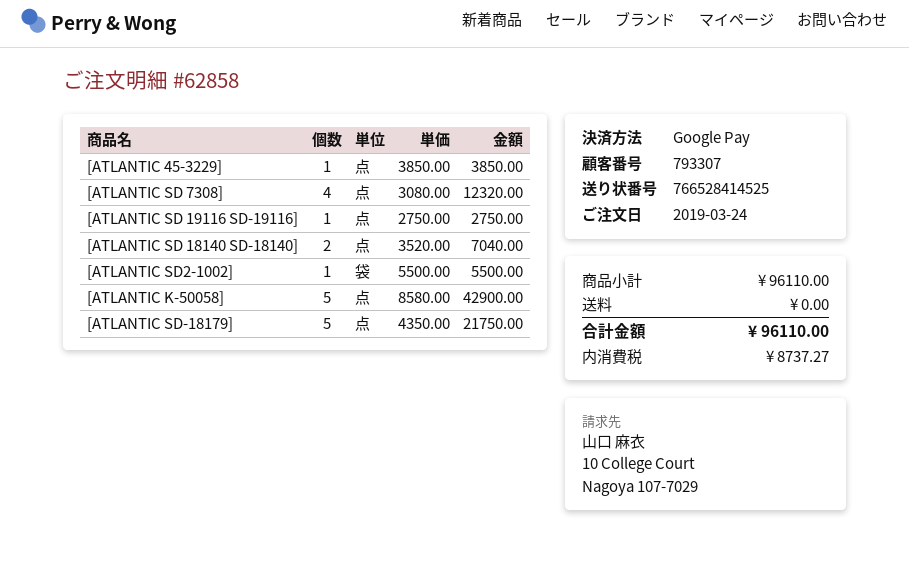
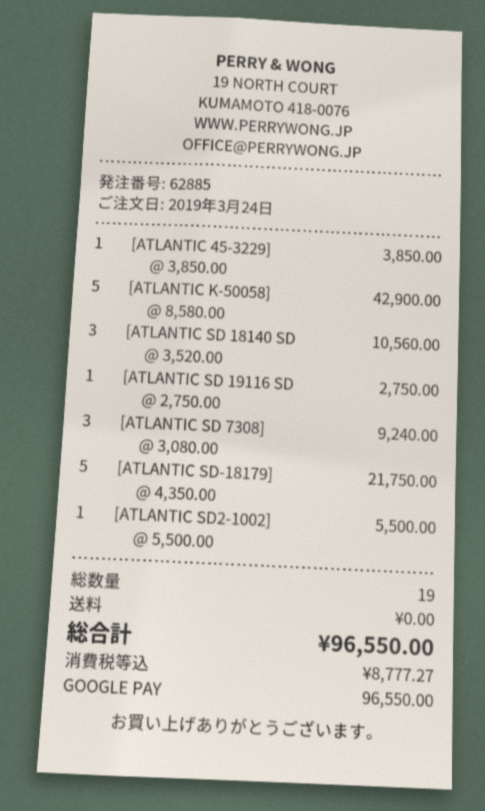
order number: 62858 -> 62885
[ATLANTIC SD 7308]: 4 x 3080.00 = 12320.00 -> 3 x 3080.00 = 9240.00
[ATLANTIC SD 18140 SD-18140]: 2 x 3520.00 = 7040.00 -> 3 x 3520.00 = 10560.00
tax: 8737.27 -> 8777.27
total: 96110.00 -> 96550.00

